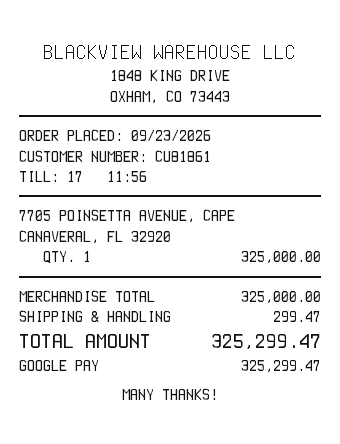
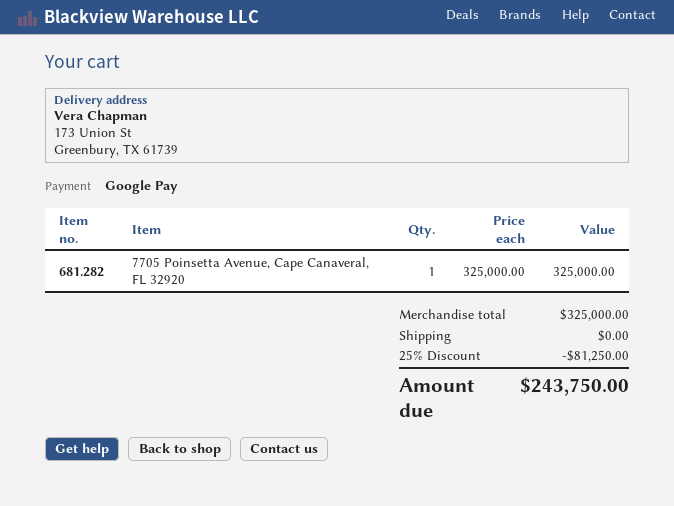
discount: none -> 25% = 81250.00
shipping: 299.47 -> 0.00
total: 325299.47 -> 243750.00

